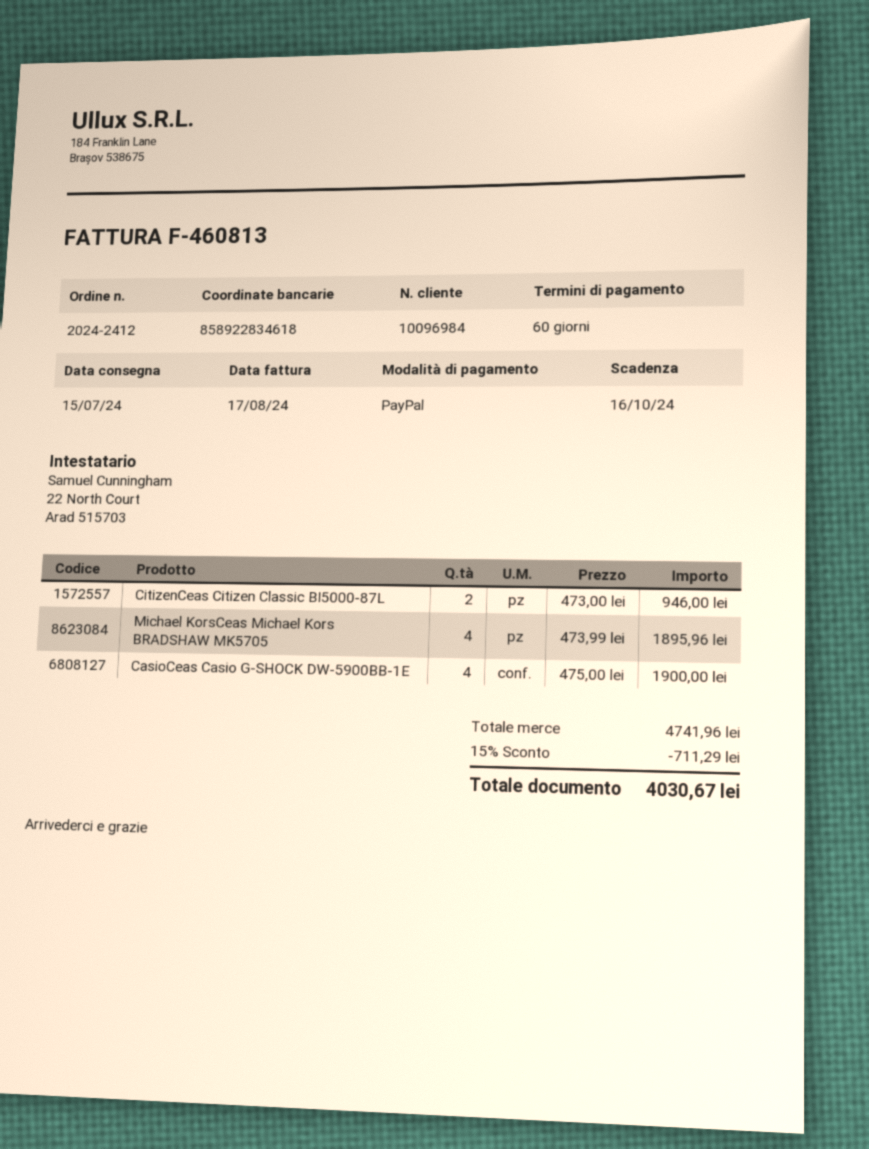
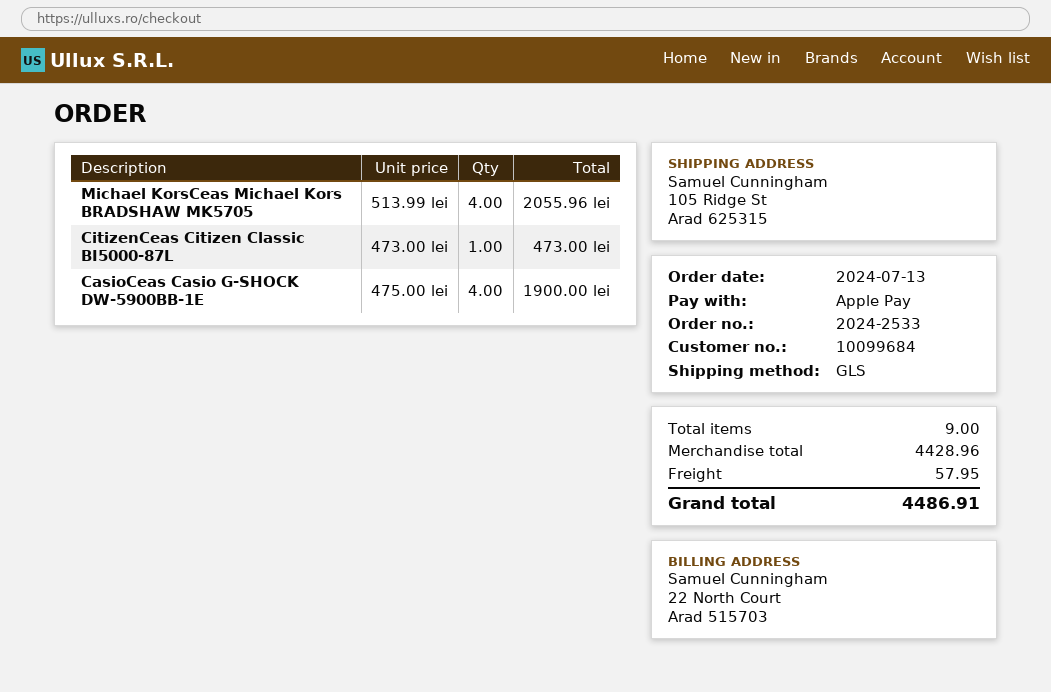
order number: 2024-2412 -> 2024-2533
customer number: 10096984 -> 10099684
payment method: PayPal -> Apple Pay
CitizenCeas Citizen Classic BI5000-87L: 2 x 473.00 = 946.00 -> 1 x 473.00 = 473.00
Michael KorsCeas Michael Kors BRADSHAW MK5705: 4 x 473.99 = 1895.96 -> 4 x 513.99 = 2055.96
subtotal: 4741.96 -> 4428.96
discount: 15% = 711.29 -> none
shipping: none -> 57.95
total: 4030.67 -> 4486.91

